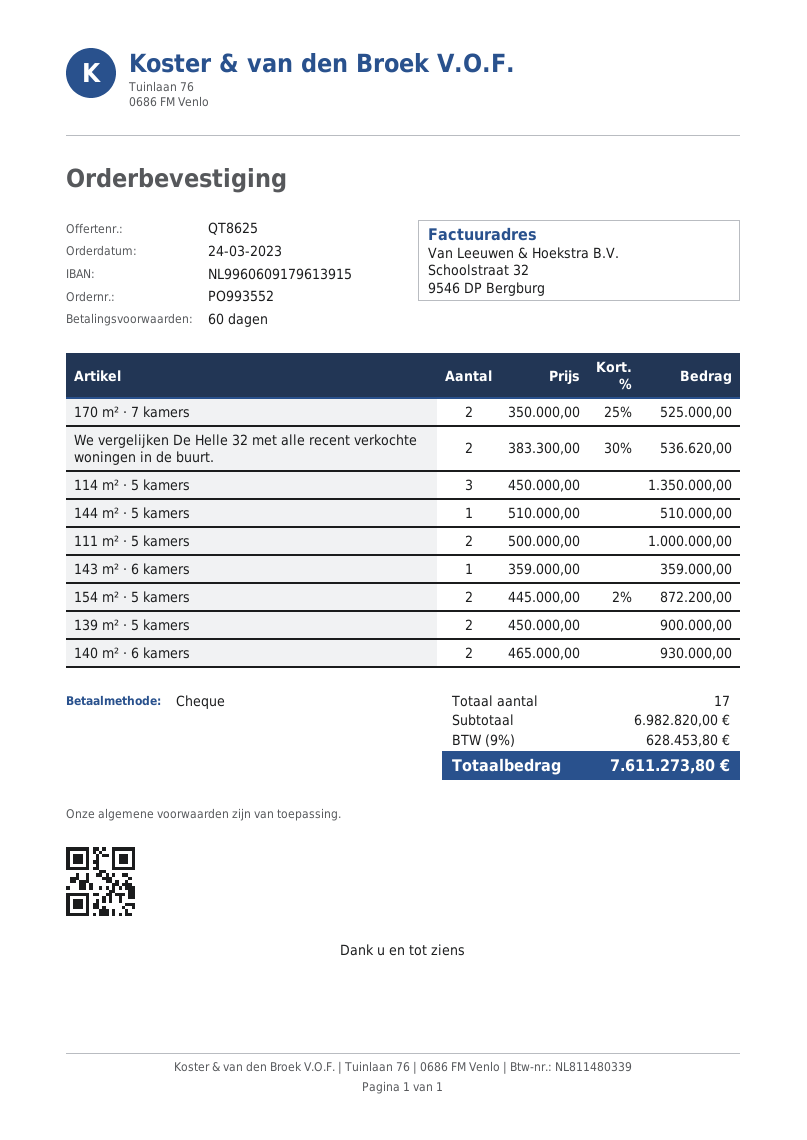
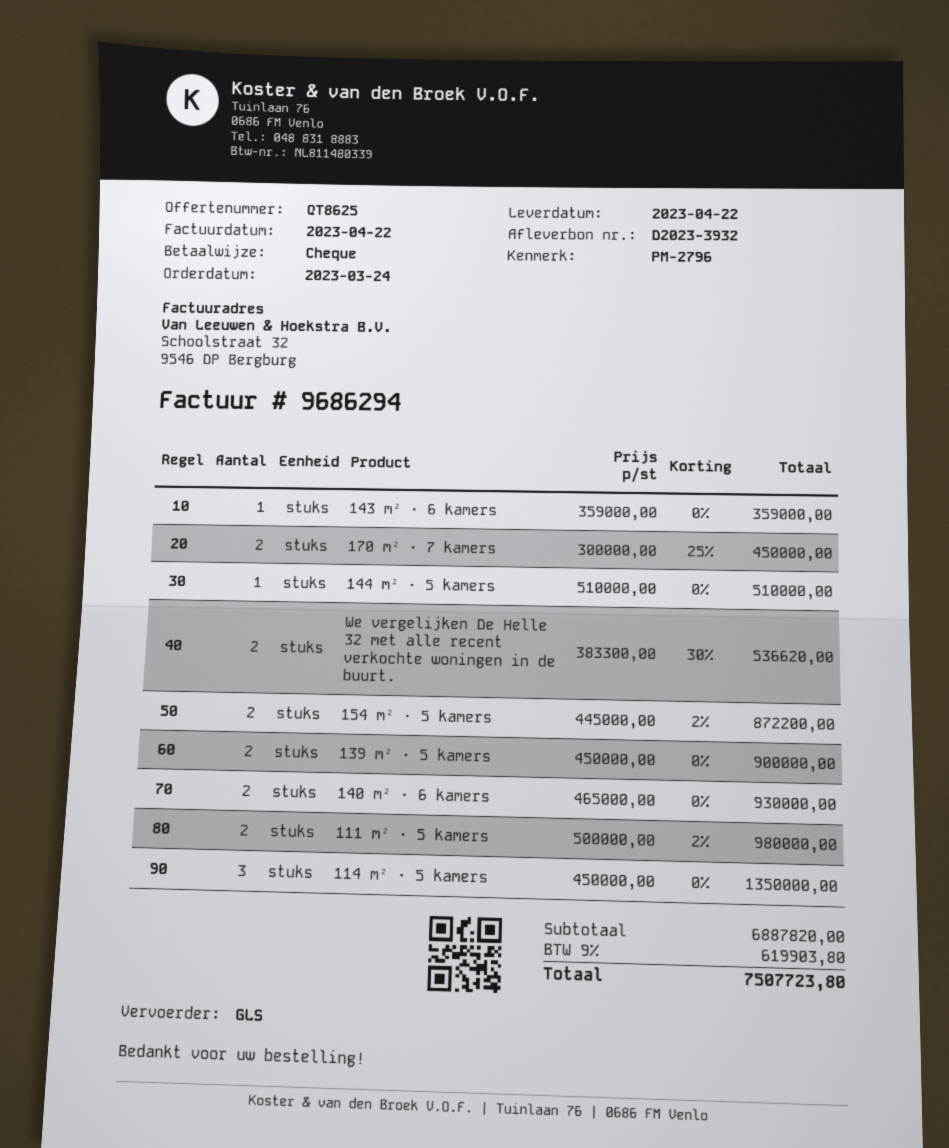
170 m² · 7 kamers: 2 x 350000.00 - 25% = 525000.00 -> 2 x 300000.00 - 25% = 450000.00
111 m² · 5 kamers: 2 x 500000.00 = 1000000.00 -> 2 x 500000.00 - 2% = 980000.00
subtotal: 6982820.00 -> 6887820.00
tax: 9% = 628453.80 -> 9% = 619903.80
total: 7611273.80 -> 7507723.80

